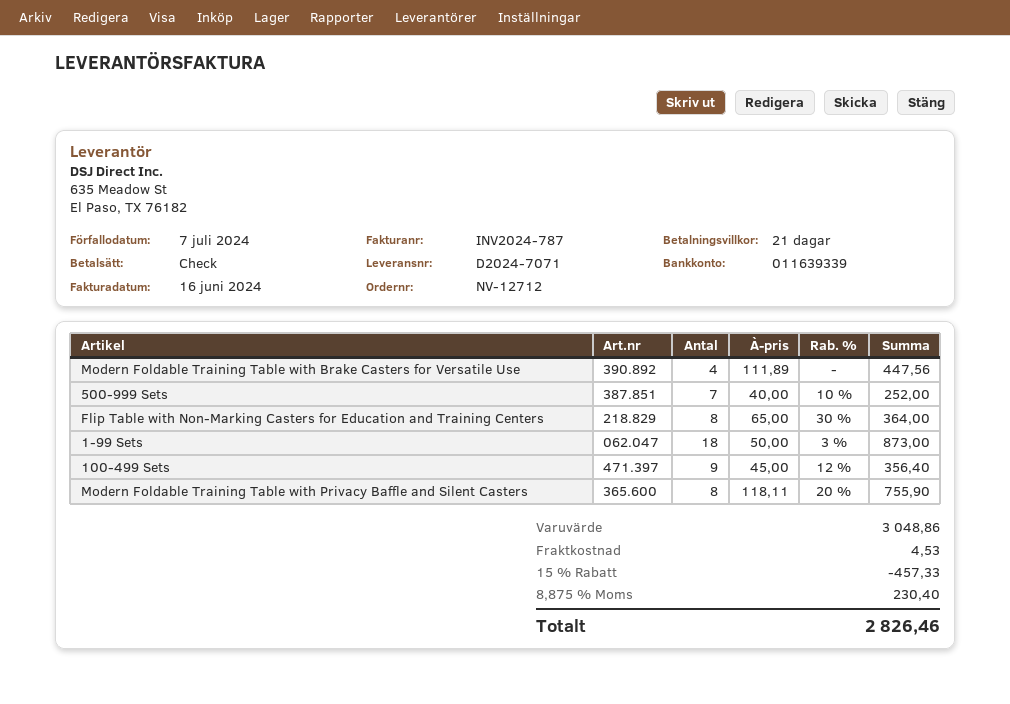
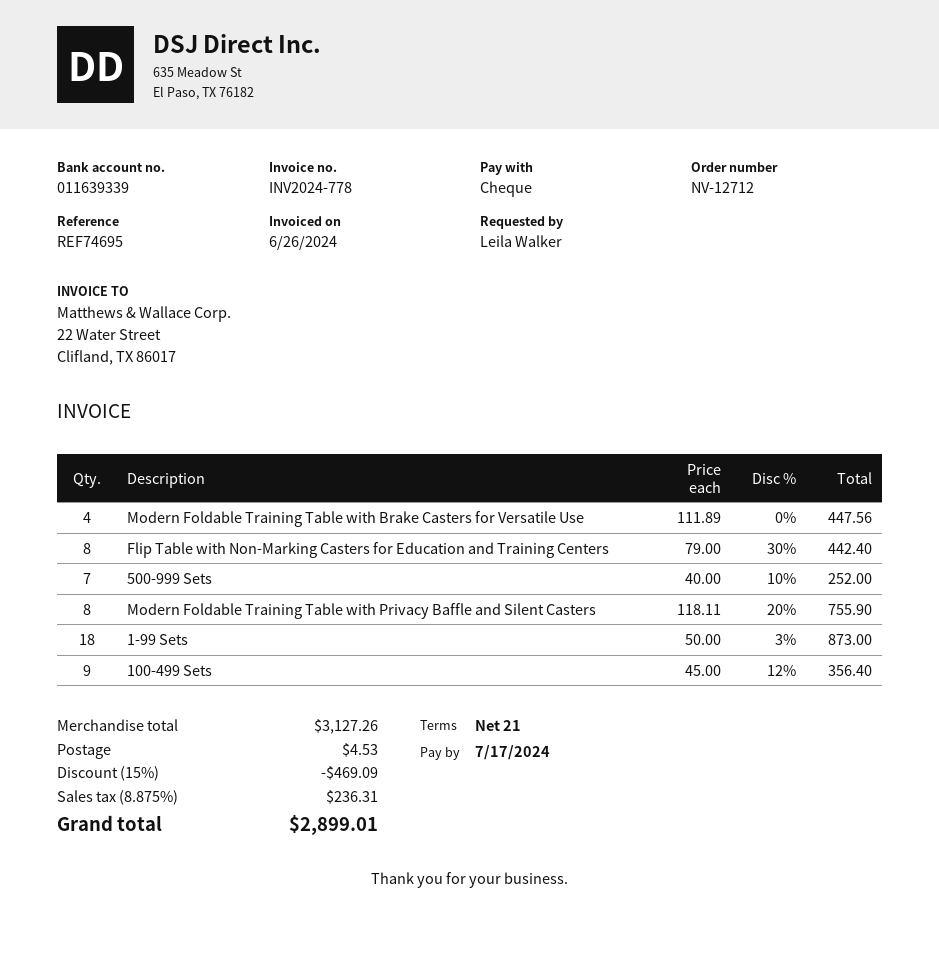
invoice number: INV2024-787 -> INV2024-778
invoice date: 2024-06-16 -> 2024-06-26
due date: 2024-07-07 -> 2024-07-17
Flip Table with Non-Marking Casters for Education and Training Centers: 8 x 65.00 - 30% = 364.00 -> 8 x 79.00 - 30% = 442.40
subtotal: 3048.86 -> 3127.26
discount: 15% = 457.33 -> 15% = 469.09
tax: 8.875% = 230.40 -> 8.875% = 236.31
total: 2826.46 -> 2899.01

